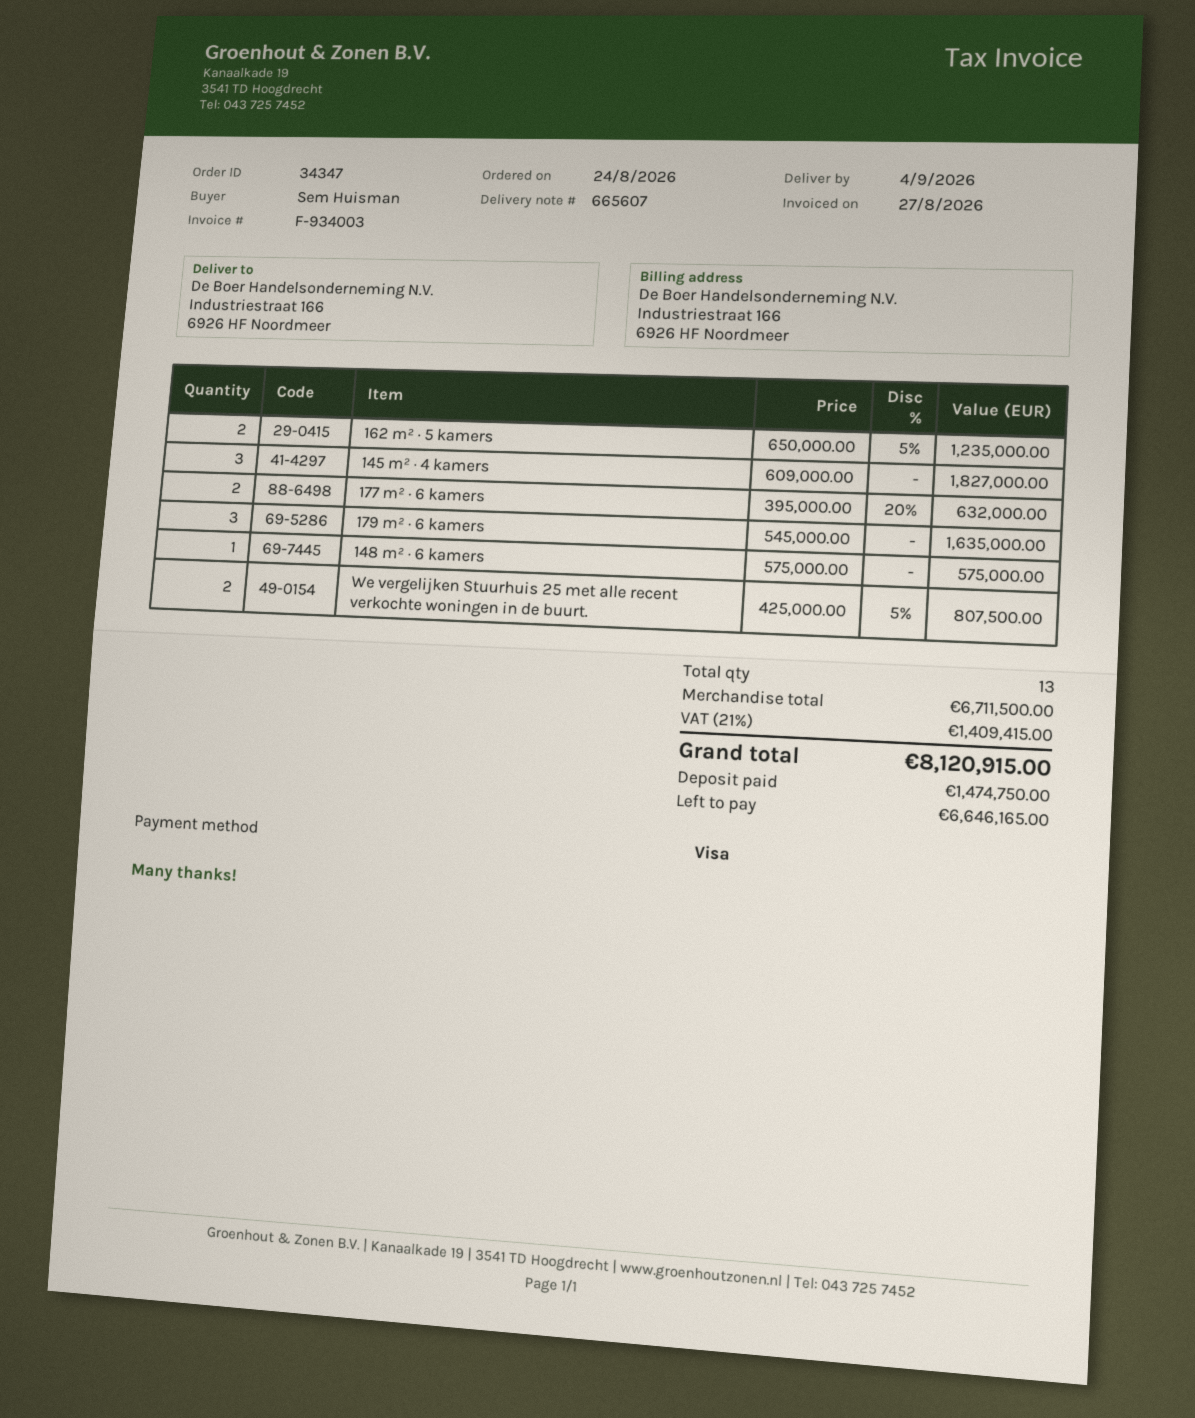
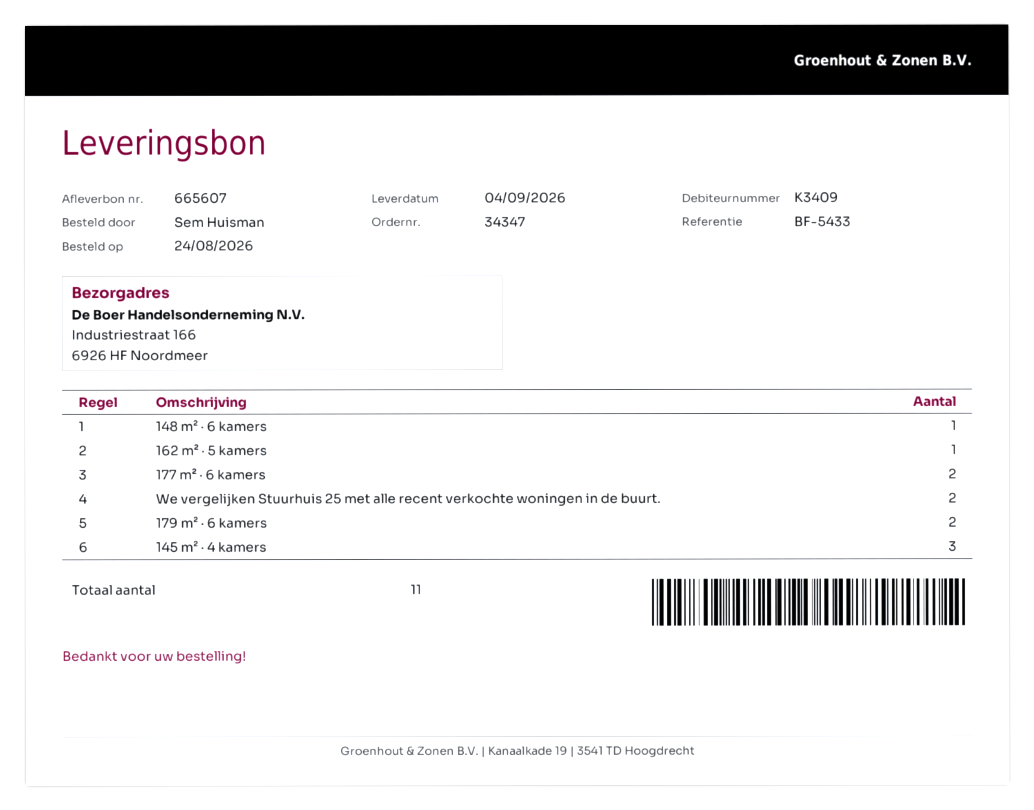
162 m² · 5 kamers: 2 -> 1
179 m² · 6 kamers: 3 -> 2
total quantity: 13 -> 11

